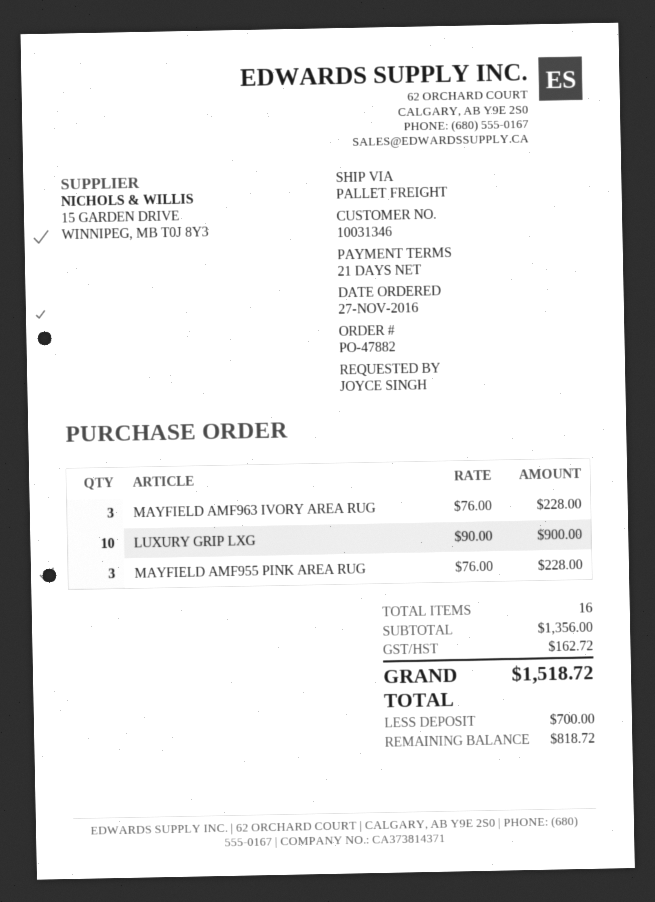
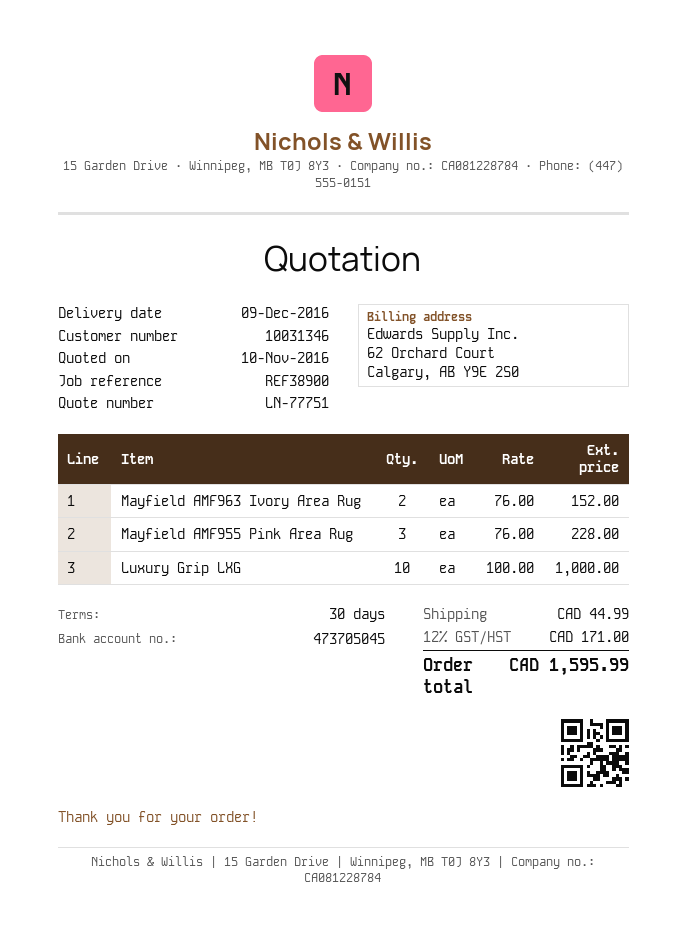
payment terms: 21 days -> 30 days
MAYFIELD AMF963 IVORY AREA RUG: 3 x 76.00 = 228.00 -> 2 x 76.00 = 152.00
LUXURY GRIP LXG: 10 x 90.00 = 900.00 -> 10 x 100.00 = 1000.00
shipping: none -> 44.99
tax: 162.72 -> 171.00
total: 1518.72 -> 1595.99

